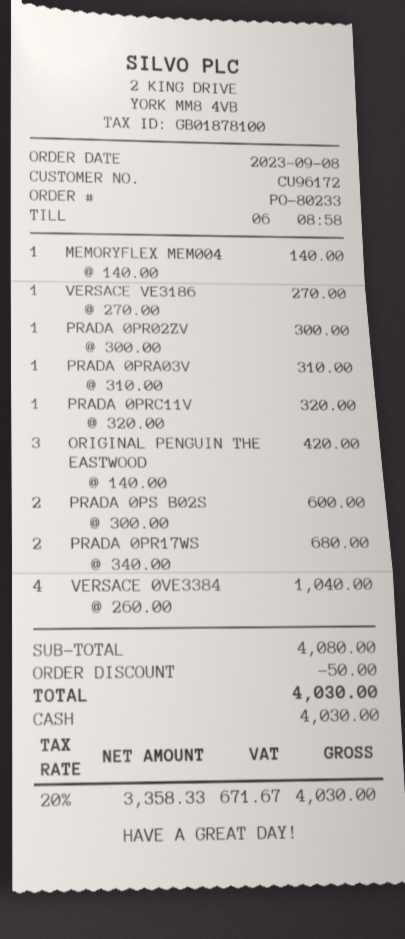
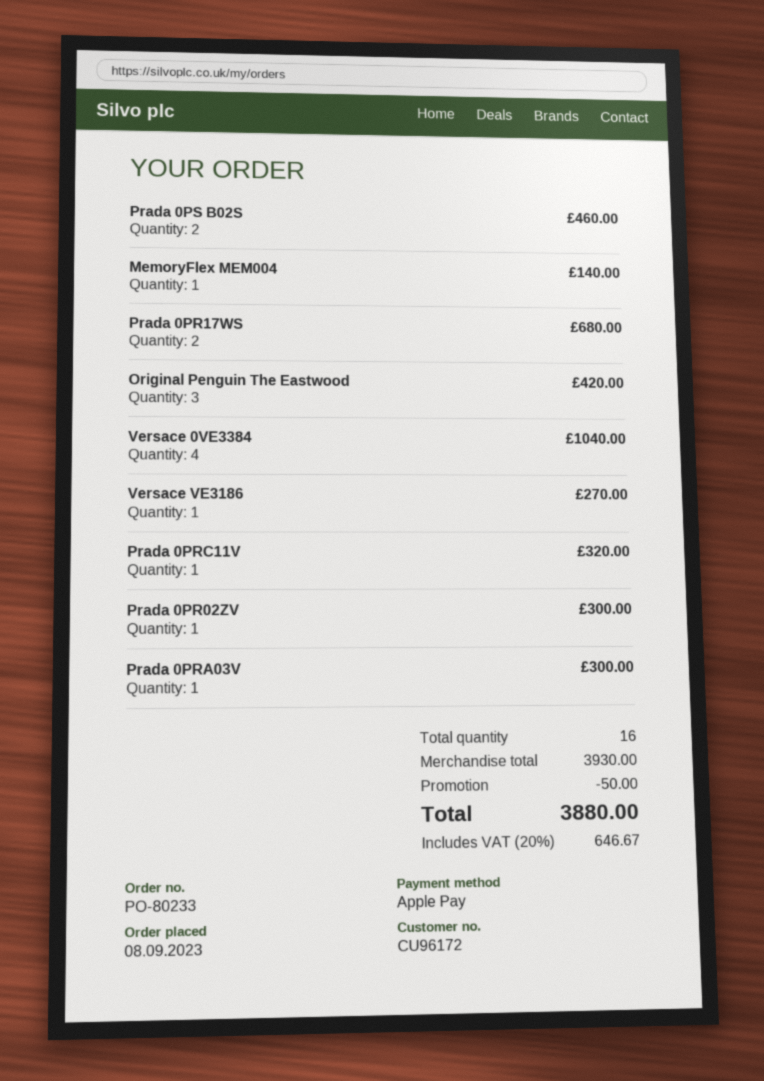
payment method: cash -> Apple Pay
PRADA 0PRA03V: 1 for 310.00 -> 1 for 300.00
PRADA 0PS B02S: 2 for 600.00 -> 2 for 460.00
subtotal: 4080.00 -> 3930.00
tax: 20% = 671.67 -> 20% = 646.67
total: 4030.00 -> 3880.00

